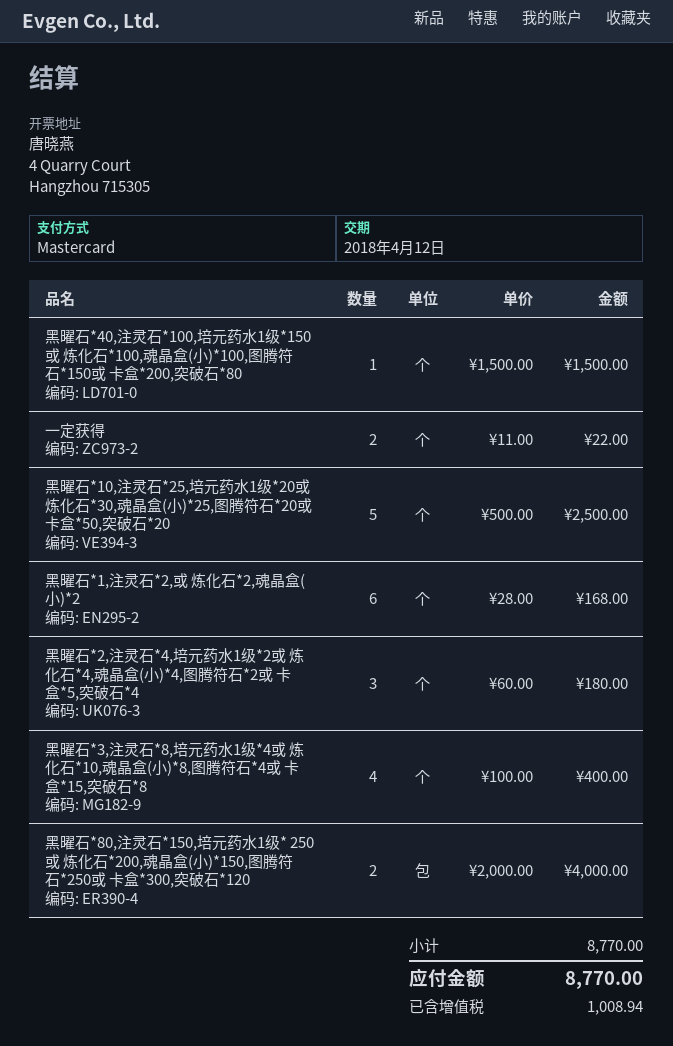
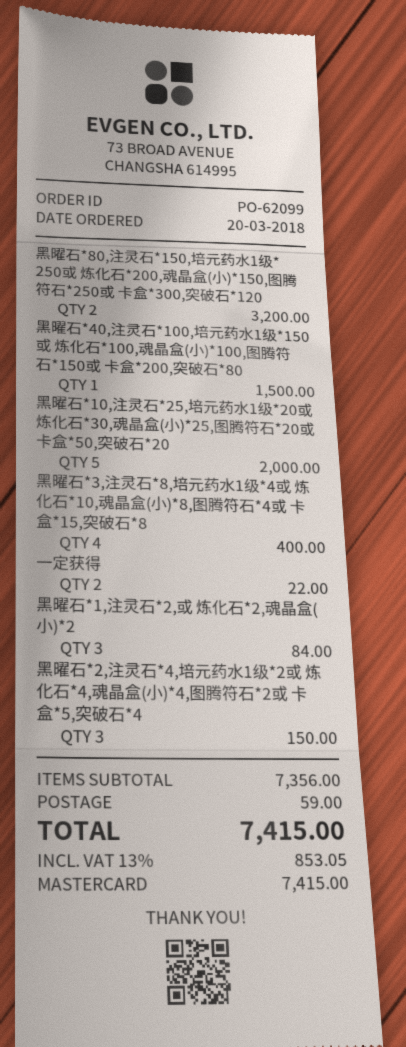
黑曜石*10,注灵石*25,培元药水1级*20或 炼化石*30,魂晶盒(小)*25,图腾符石*20或 卡盒*50,突破石*20: 5 for 2500.00 -> 5 for 2000.00
黑曜石*1,注灵石*2,或 炼化石*2,魂晶盒(小)*2: 6 for 168.00 -> 3 for 84.00
黑曜石*2,注灵石*4,培元药水1级*2或 炼化石*4,魂晶盒(小)*4,图腾符石*2或 卡盒*5,突破石*4: 3 for 180.00 -> 3 for 150.00
黑曜石*80,注灵石*150,培元药水1级* 250或 炼化石*200,魂晶盒(小)*150,图腾符石*250或 卡盒*300,突破石*120: 2 for 4000.00 -> 2 for 3200.00
subtotal: 8770.00 -> 7356.00
shipping: none -> 59.00
tax: 1008.94 -> 853.05
total: 8770.00 -> 7415.00

